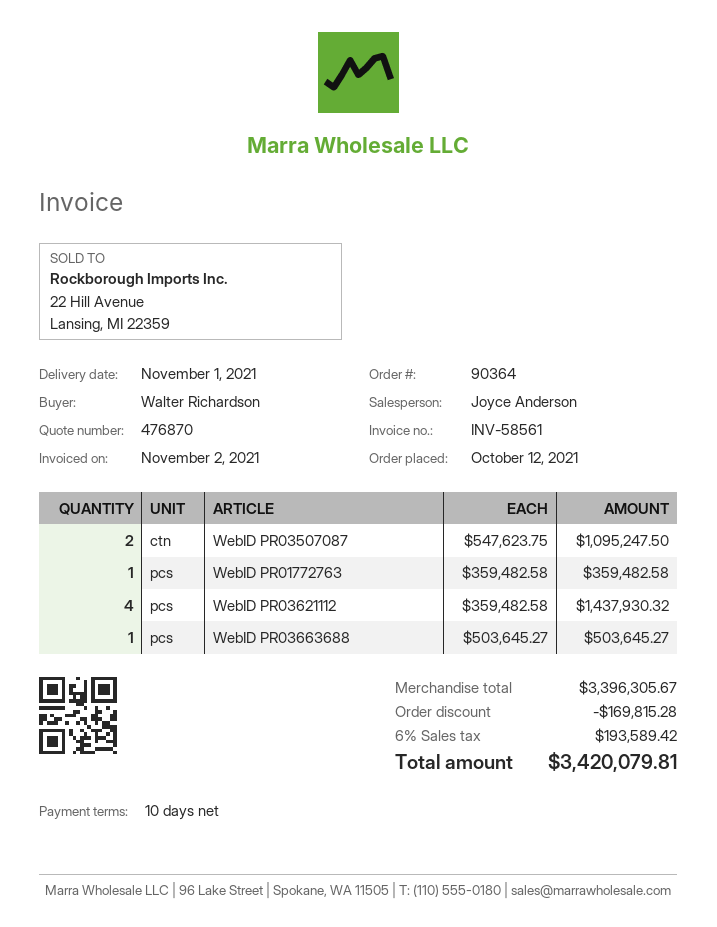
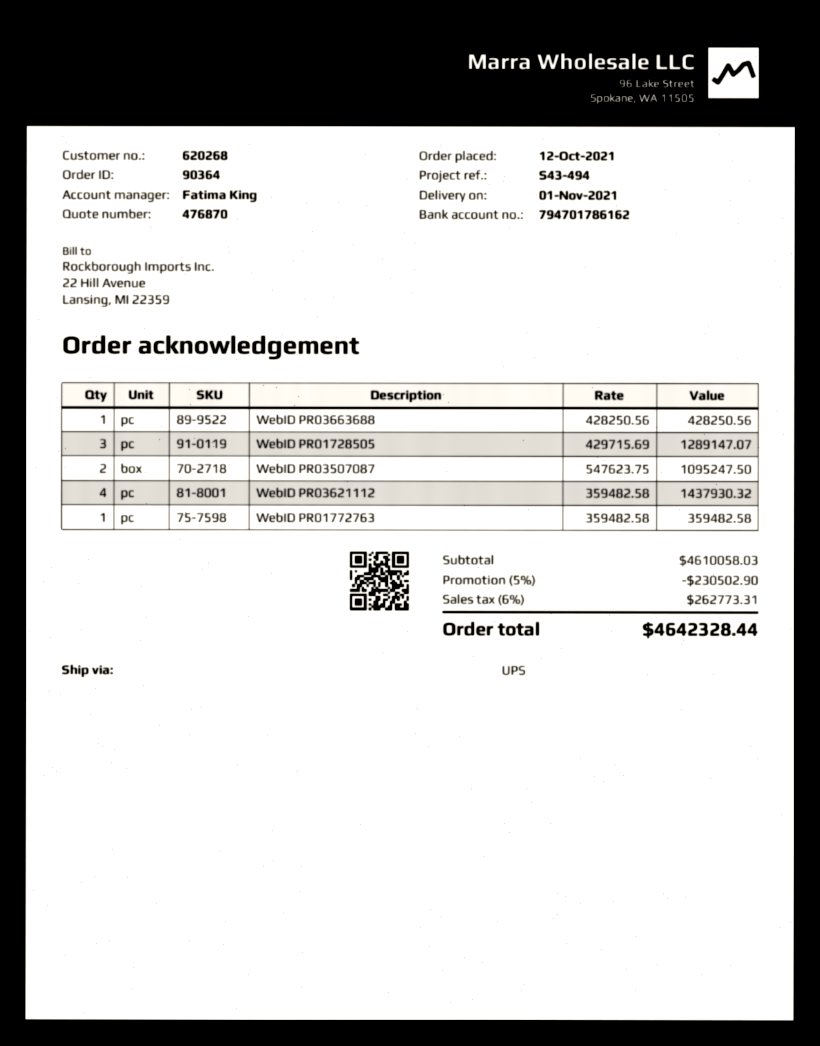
sales rep: Joyce Anderson -> Fatima King
WebID PR03663688: 1 x 503645.27 = 503645.27 -> 1 x 428250.56 = 428250.56
WebID PR01728505: none -> 3 x 429715.69 = 1289147.07
subtotal: 3396305.67 -> 4610058.03
discount: 169815.28 -> 230502.90
tax: 6% = 193589.42 -> 6% = 262773.31
total: 3420079.81 -> 4642328.44

